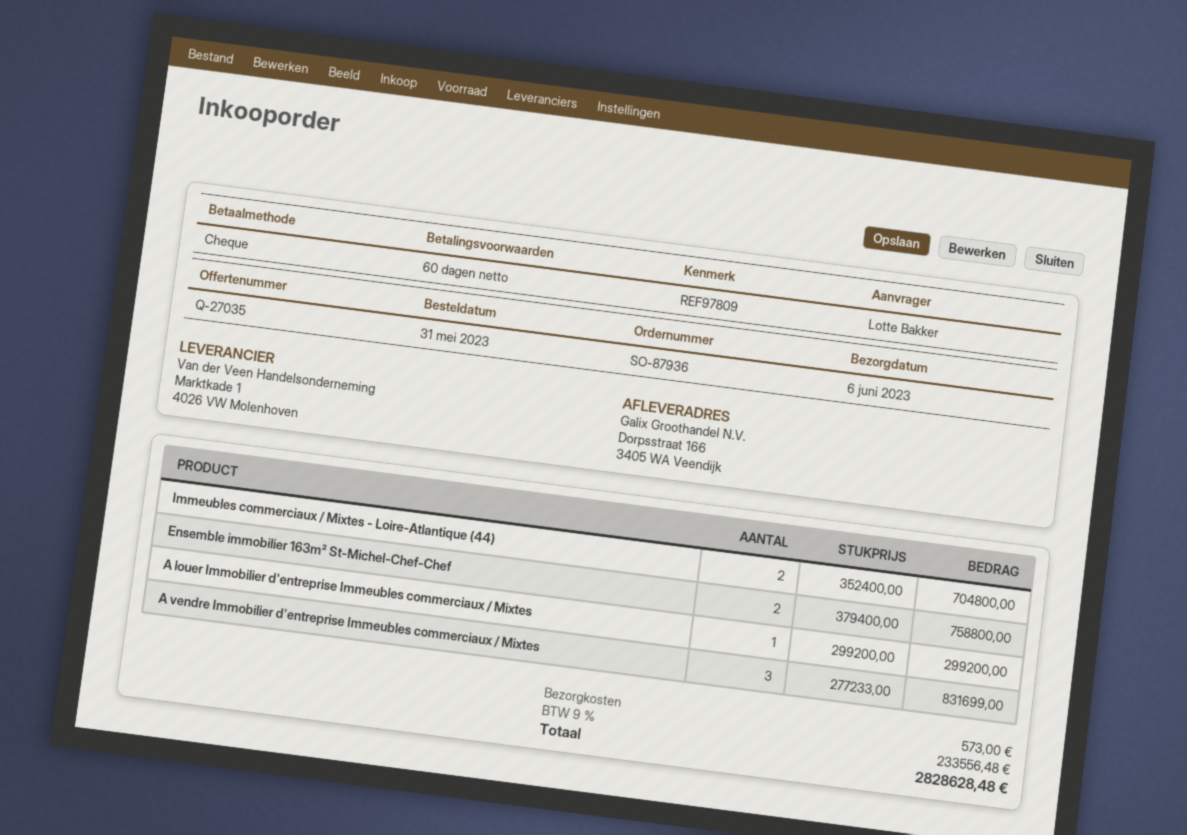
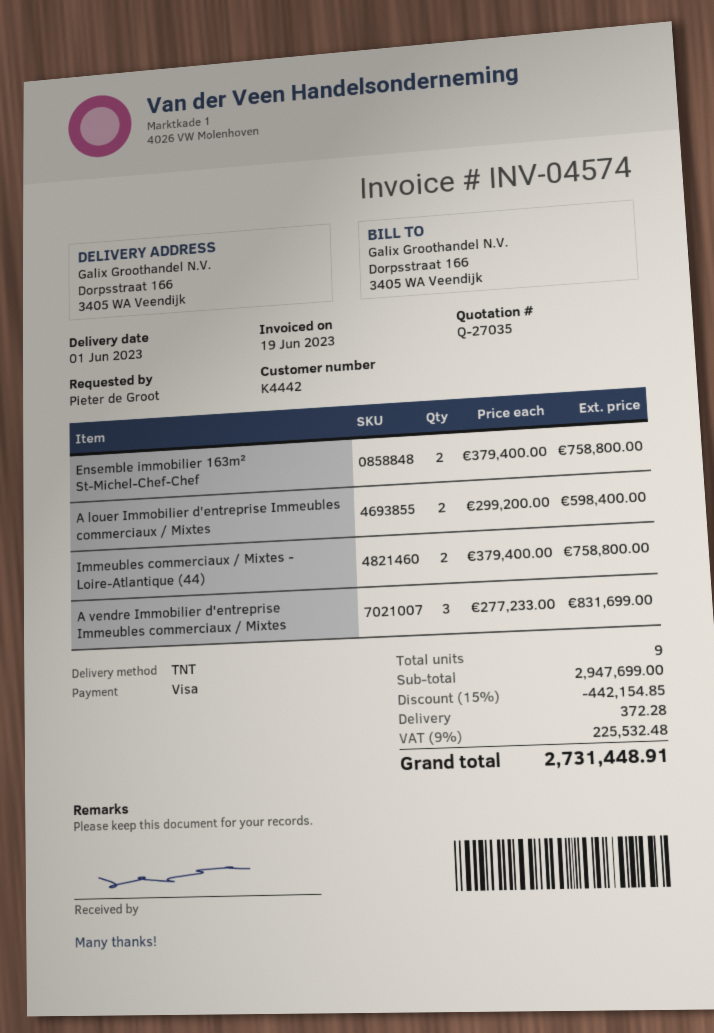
delivery date: 2023-06-06 -> 2023-06-01
ordered by: Lotte Bakker -> Pieter de Groot
payment method: cheque -> Visa
Immeubles commerciaux / Mixtes - Loire-Atlantique (44): 2 x 352400.00 = 704800.00 -> 2 x 379400.00 = 758800.00
A louer Immobilier d'entreprise Immeubles commerciaux / Mixtes: 1 x 299200.00 = 299200.00 -> 2 x 299200.00 = 598400.00
discount: none -> 15% = 442154.85
shipping: 573.00 -> 372.28
tax: 9% = 233556.48 -> 9% = 225532.48
total: 2828628.48 -> 2731448.91

